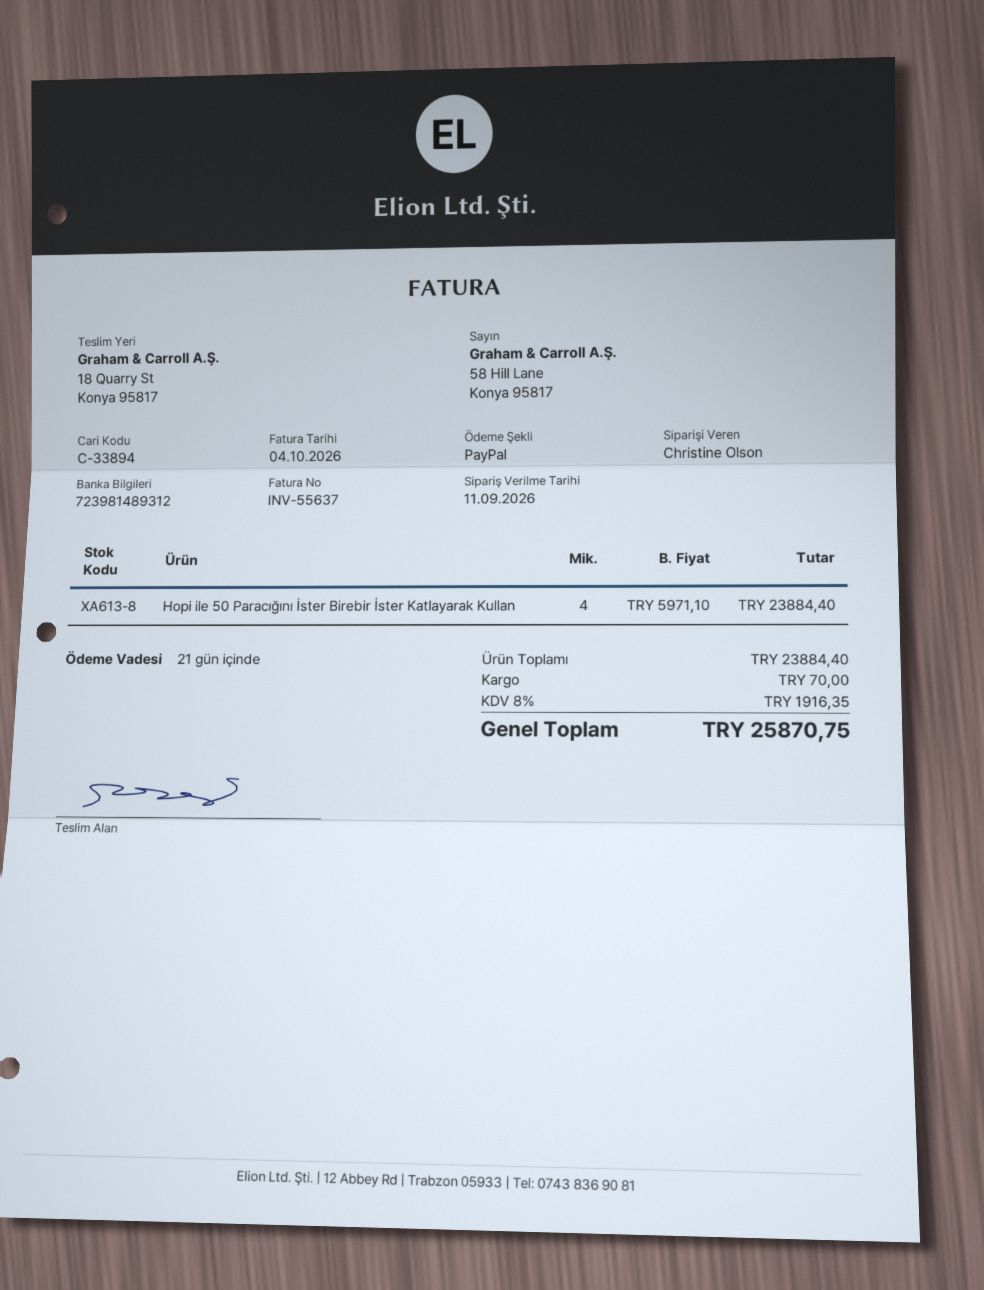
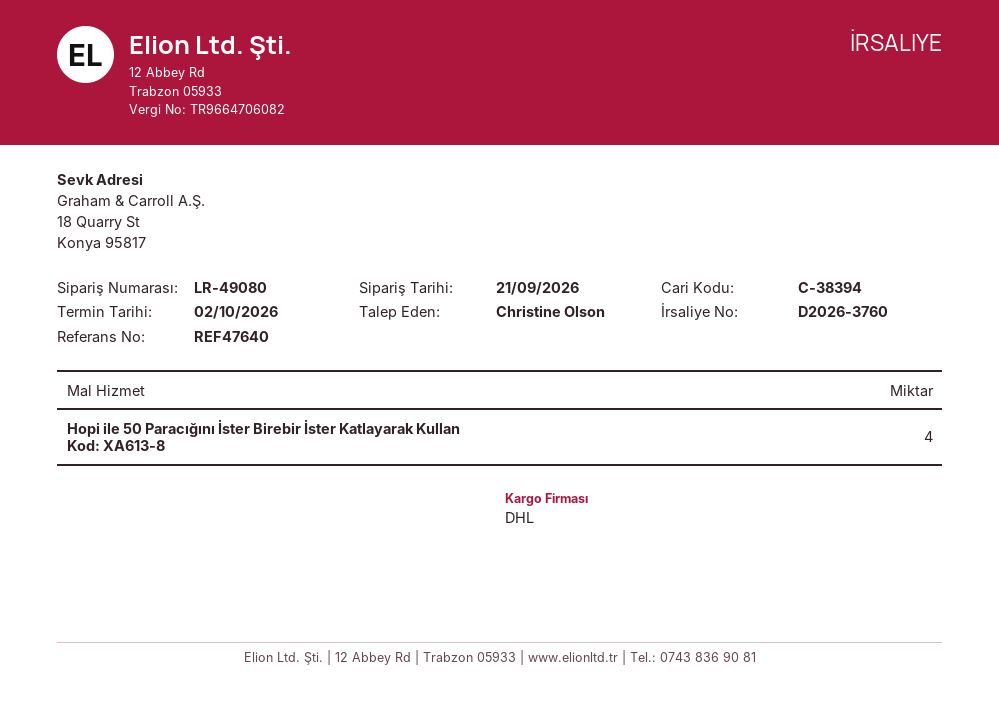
order date: 2026-09-11 -> 2026-09-21
customer number: C-33894 -> C-38394

